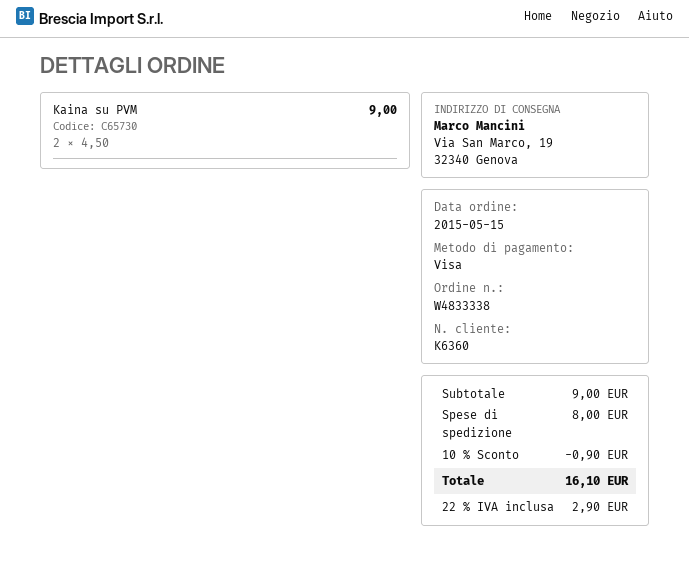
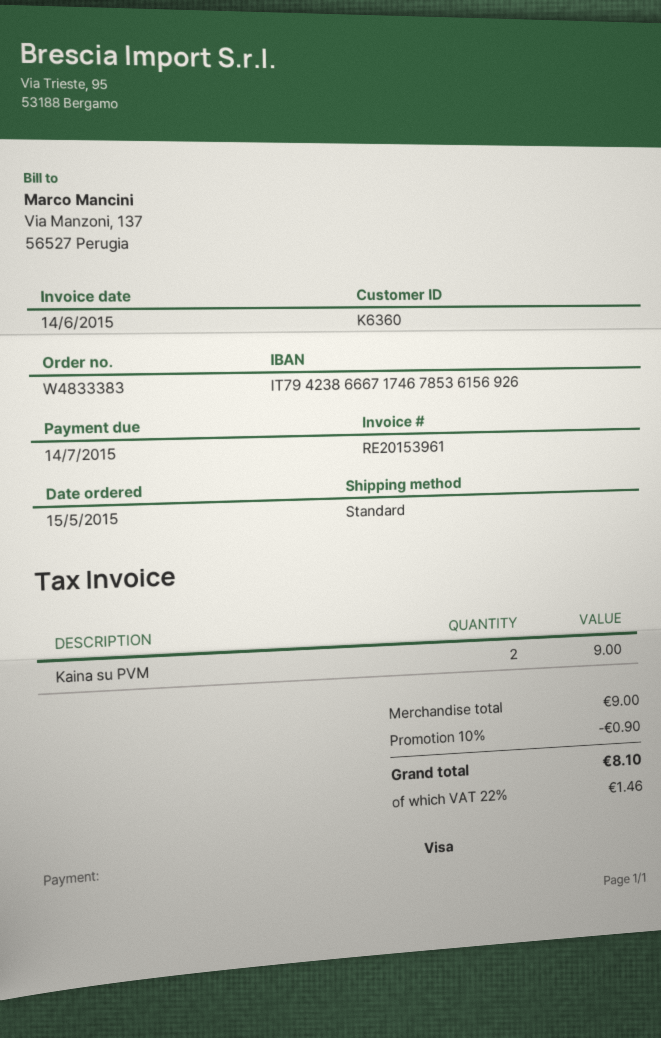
order number: W4833338 -> W4833383
shipping: 8.00 -> none
tax: 22% = 2.90 -> 22% = 1.46
total: 16.10 -> 8.10

